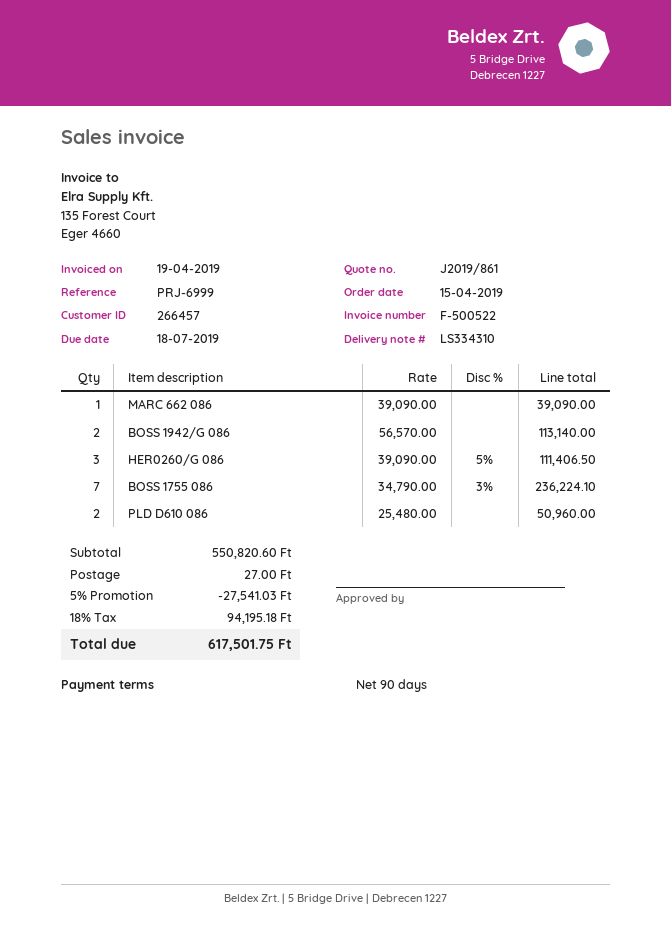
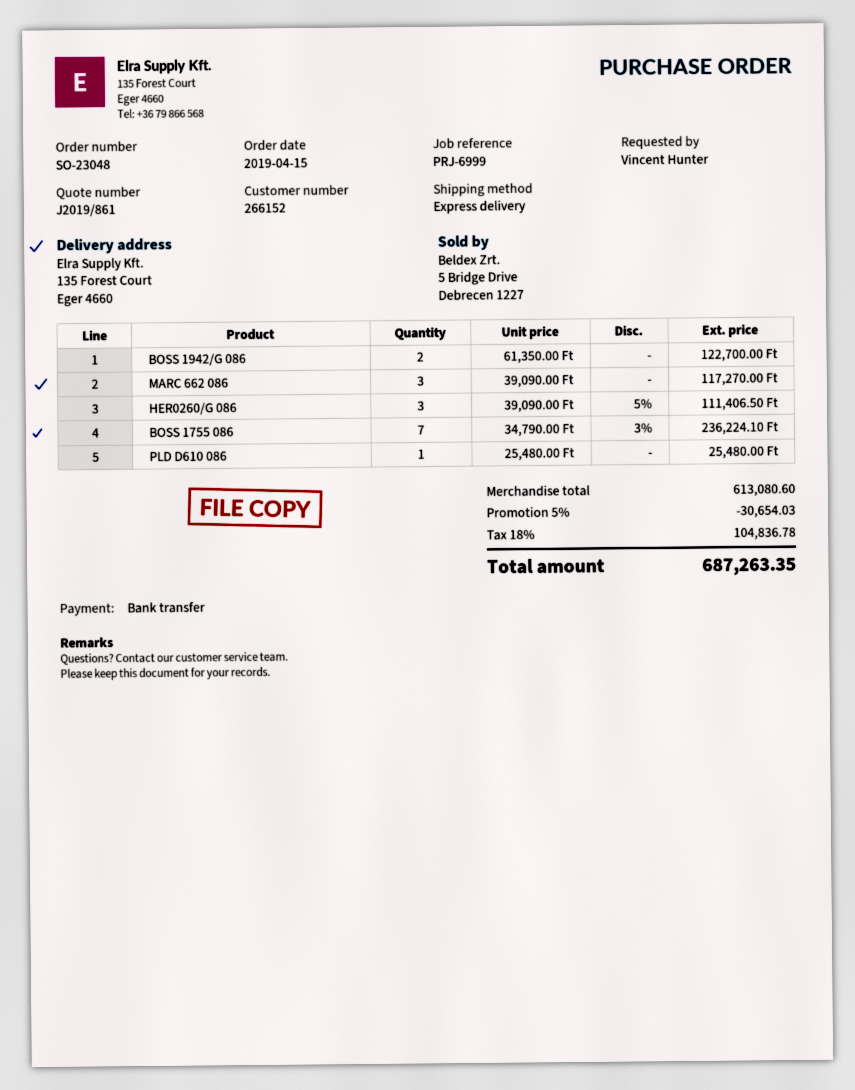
customer number: 266457 -> 266152
MARC 662 086: 1 x 39090.00 = 39090.00 -> 3 x 39090.00 = 117270.00
BOSS 1942/G 086: 2 x 56570.00 = 113140.00 -> 2 x 61350.00 = 122700.00
PLD D610 086: 2 x 25480.00 = 50960.00 -> 1 x 25480.00 = 25480.00
subtotal: 550820.60 -> 613080.60
discount: 5% = 27541.03 -> 5% = 30654.03
shipping: 27.00 -> none
tax: 18% = 94195.18 -> 18% = 104836.78
total: 617501.75 -> 687263.35

